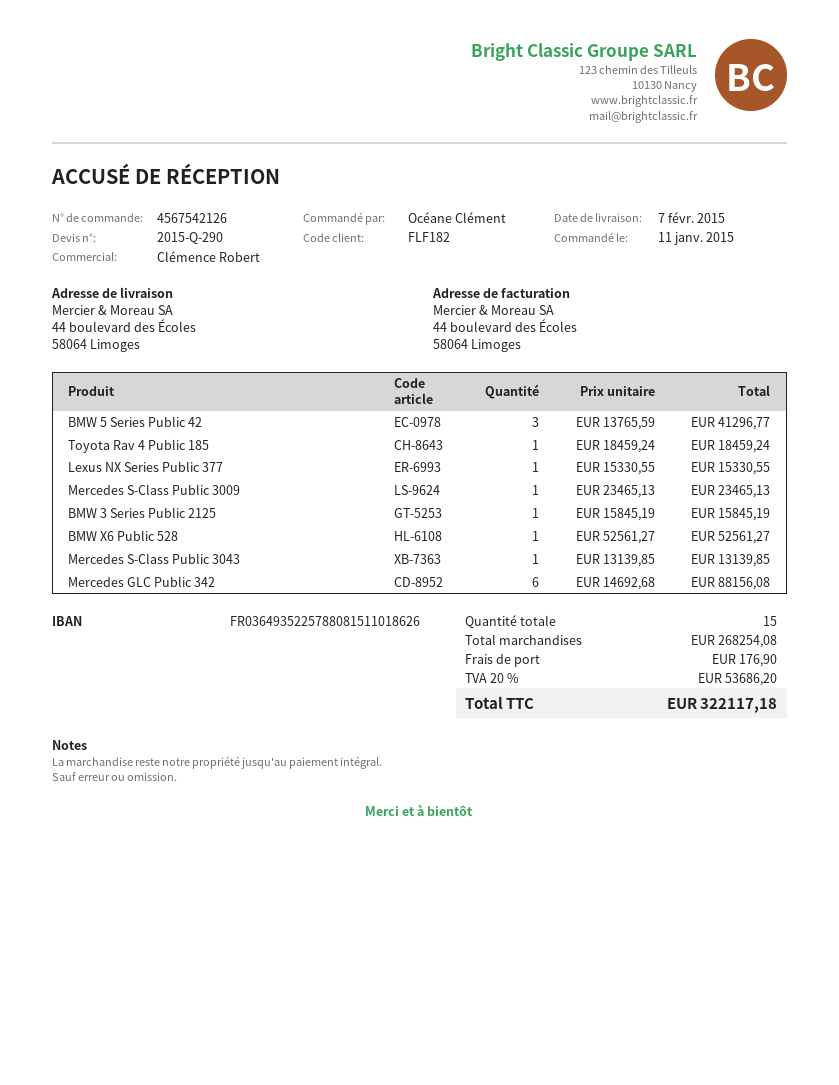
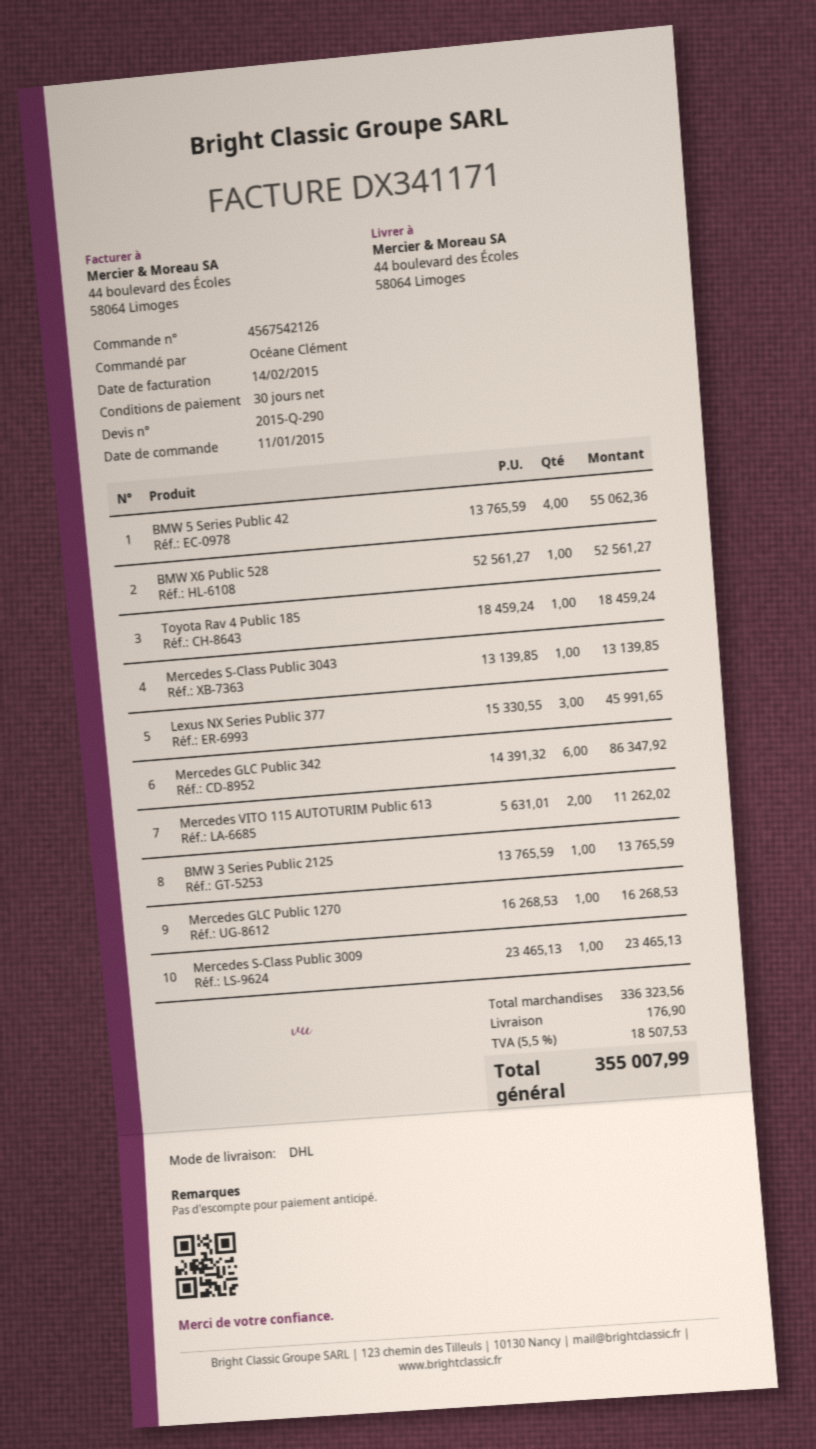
BMW 5 Series Public 42: 3 x 13765.59 = 41296.77 -> 4 x 13765.59 = 55062.36
Lexus NX Series Public 377: 1 x 15330.55 = 15330.55 -> 3 x 15330.55 = 45991.65
BMW 3 Series Public 2125: 1 x 15845.19 = 15845.19 -> 1 x 13765.59 = 13765.59
Mercedes GLC Public 342: 6 x 14692.68 = 88156.08 -> 6 x 14391.32 = 86347.92
Mercedes VITO 115 AUTOTURIM Public 613: none -> 2 x 5631.01 = 11262.02
Mercedes GLC Public 1270: none -> 1 x 16268.53 = 16268.53
subtotal: 268254.08 -> 336323.56
tax: 20% = 53686.20 -> 5.5% = 18507.53
total: 322117.18 -> 355007.99

